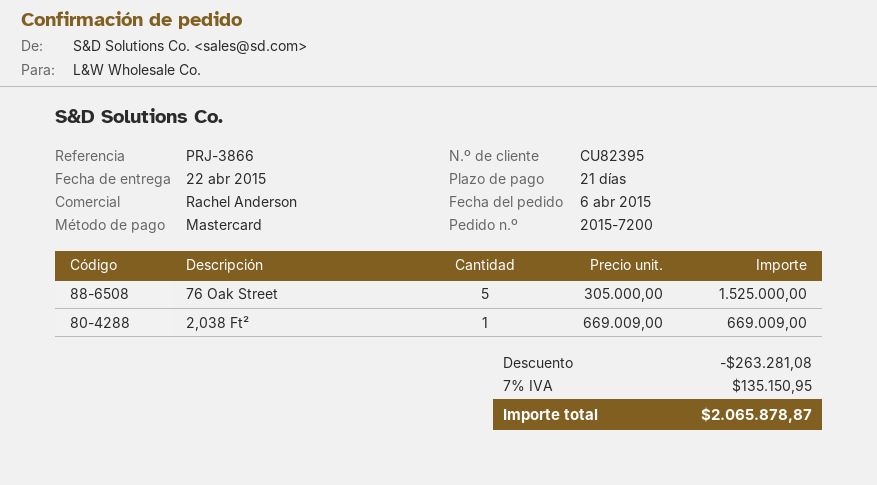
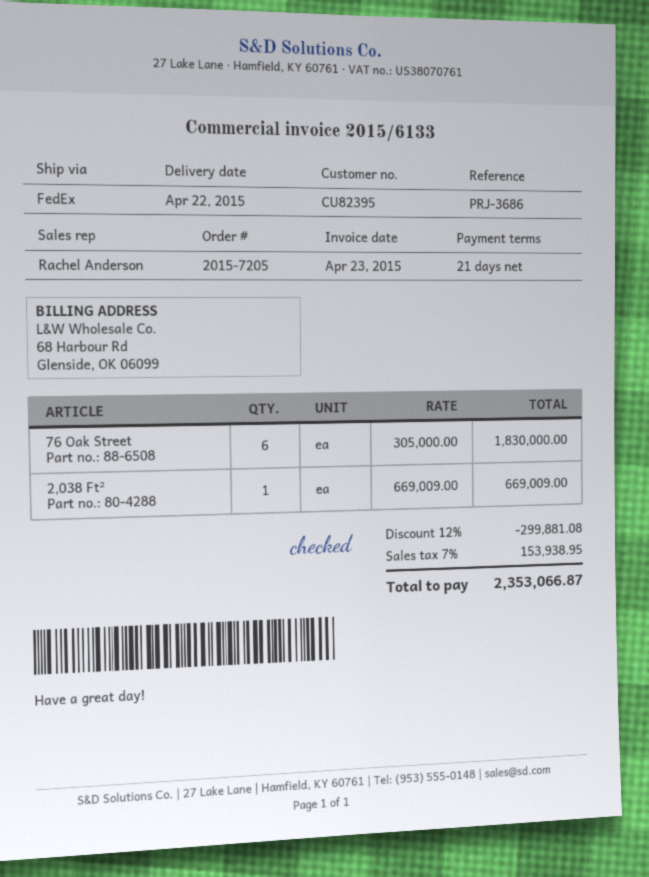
order number: 2015-7200 -> 2015-7205
reference: PRJ-3866 -> PRJ-3686
76 Oak Street: 5 x 305000.00 = 1525000.00 -> 6 x 305000.00 = 1830000.00
discount: 263281.08 -> 299881.08
tax: 7% = 135150.95 -> 7% = 153938.95
total: 2065878.87 -> 2353066.87

